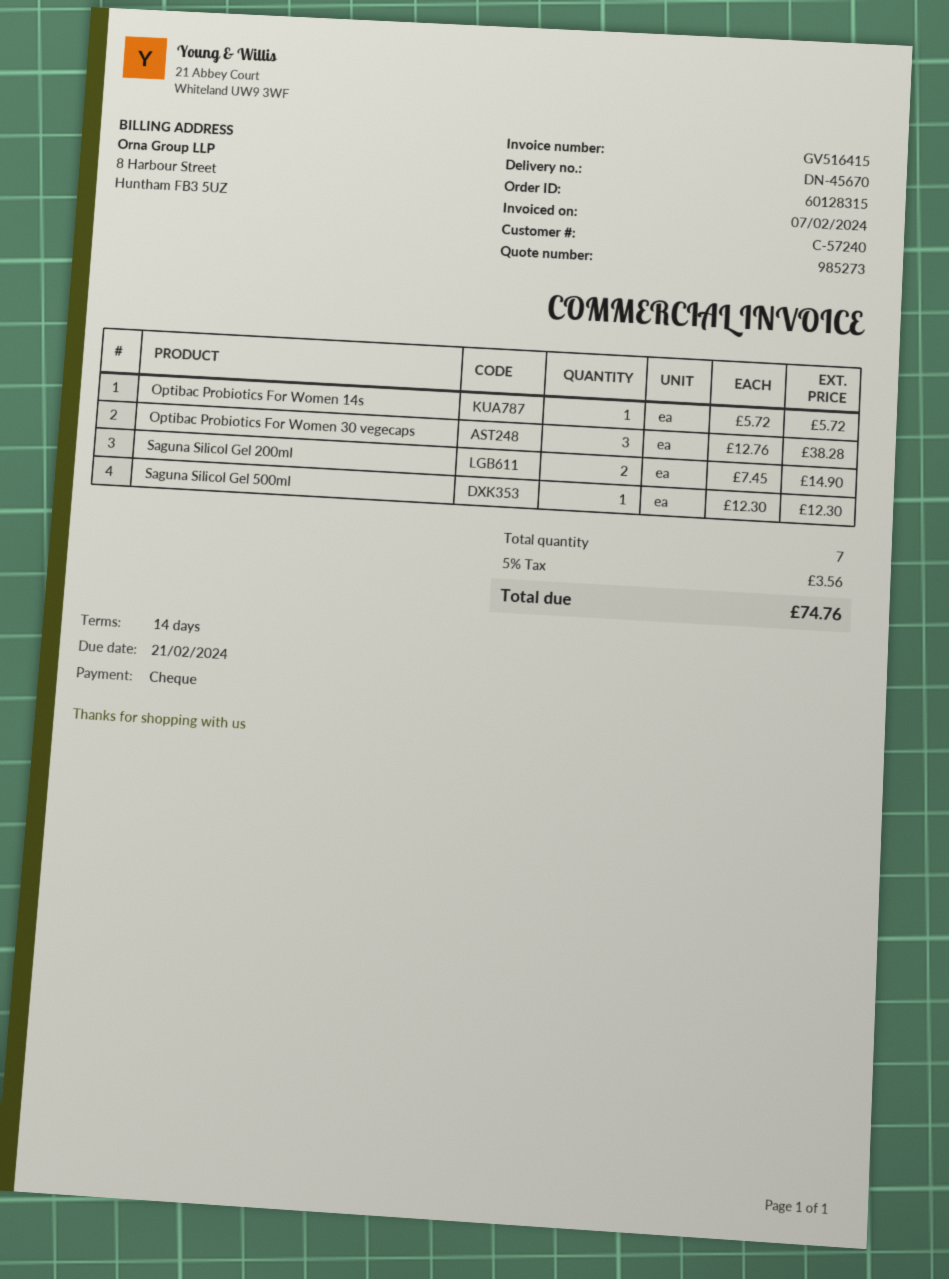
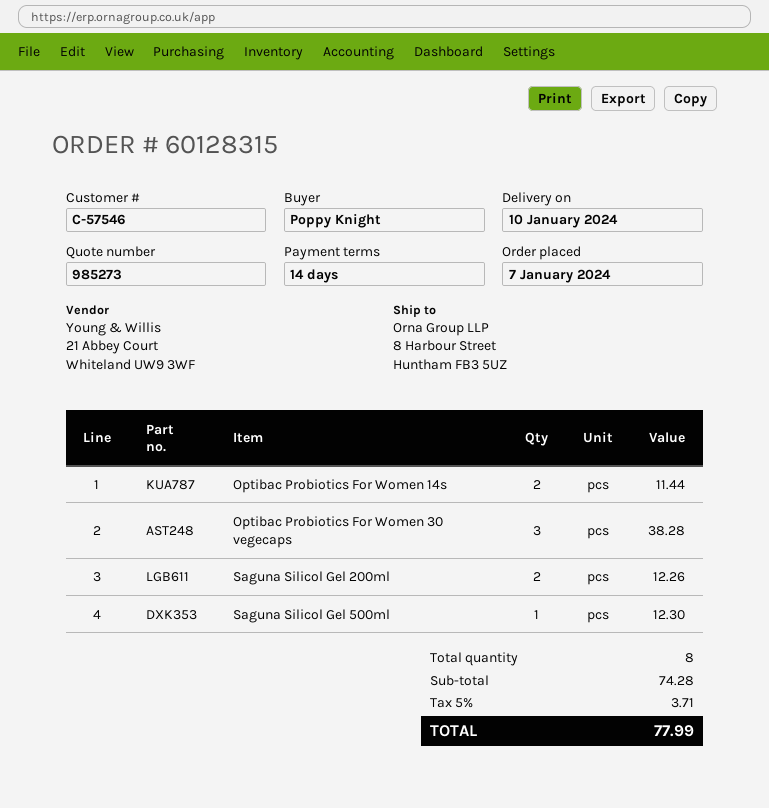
customer number: C-57240 -> C-57546
Optibac Probiotics For Women 14s: 1 for 5.72 -> 2 for 11.44
Saguna Silicol Gel 200ml: 2 for 14.90 -> 2 for 12.26
total quantity: 7 -> 8
tax: 5% = 3.56 -> 5% = 3.71
total: 74.76 -> 77.99

